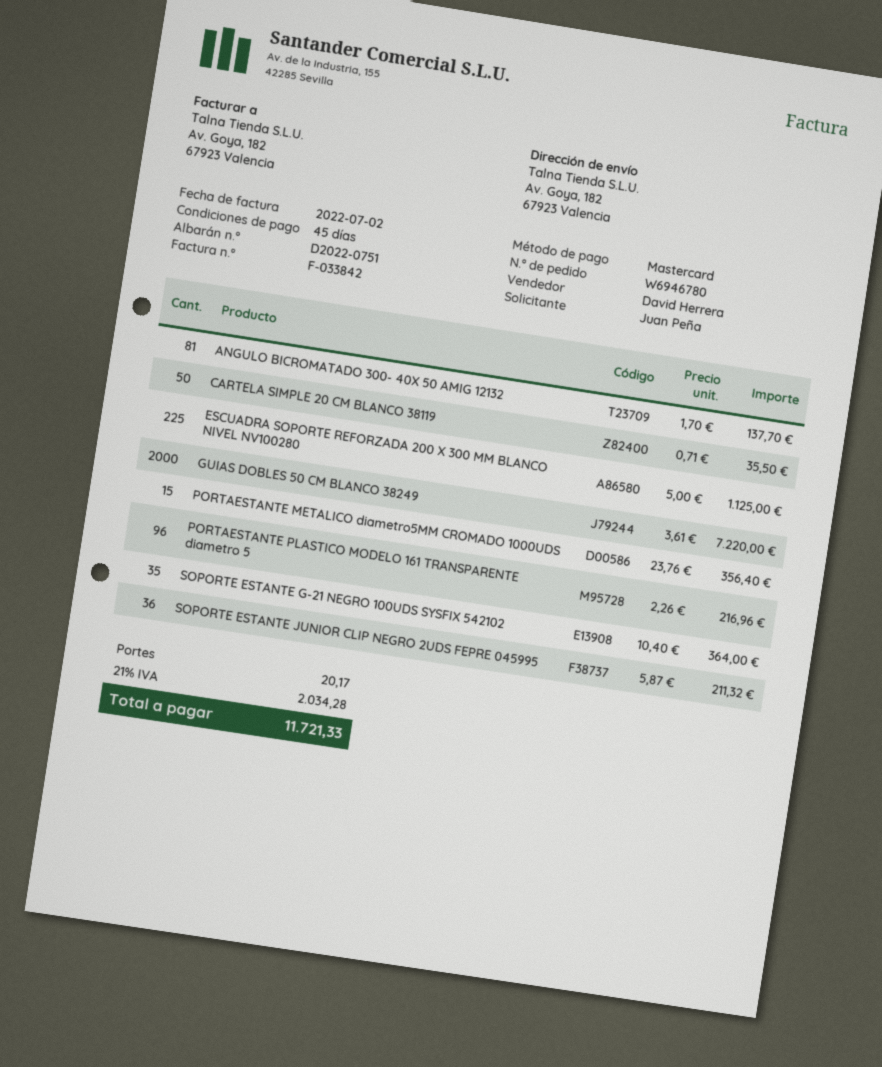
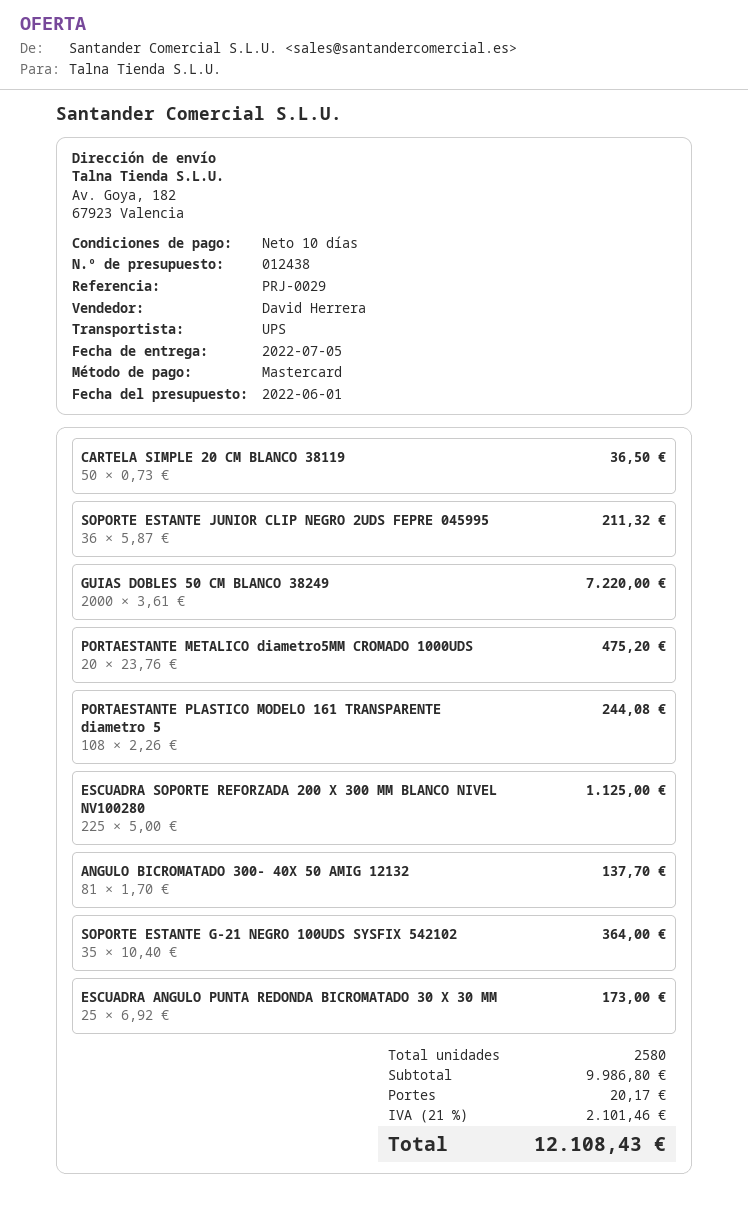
payment terms: 45 days -> 10 days
CARTELA SIMPLE 20 CM BLANCO 38119: 50 x 0.71 = 35.50 -> 50 x 0.73 = 36.50
PORTAESTANTE METALICO diametro5MM CROMADO 1000UDS: 15 x 23.76 = 356.40 -> 20 x 23.76 = 475.20
PORTAESTANTE PLASTICO MODELO 161 TRANSPARENTE diametro 5: 96 x 2.26 = 216.96 -> 108 x 2.26 = 244.08
ESCUADRA ANGULO PUNTA REDONDA BICROMATADO 30 X 30 MM: none -> 25 x 6.92 = 173.00
tax: 21% = 2034.28 -> 21% = 2101.46
total: 11721.33 -> 12108.43

